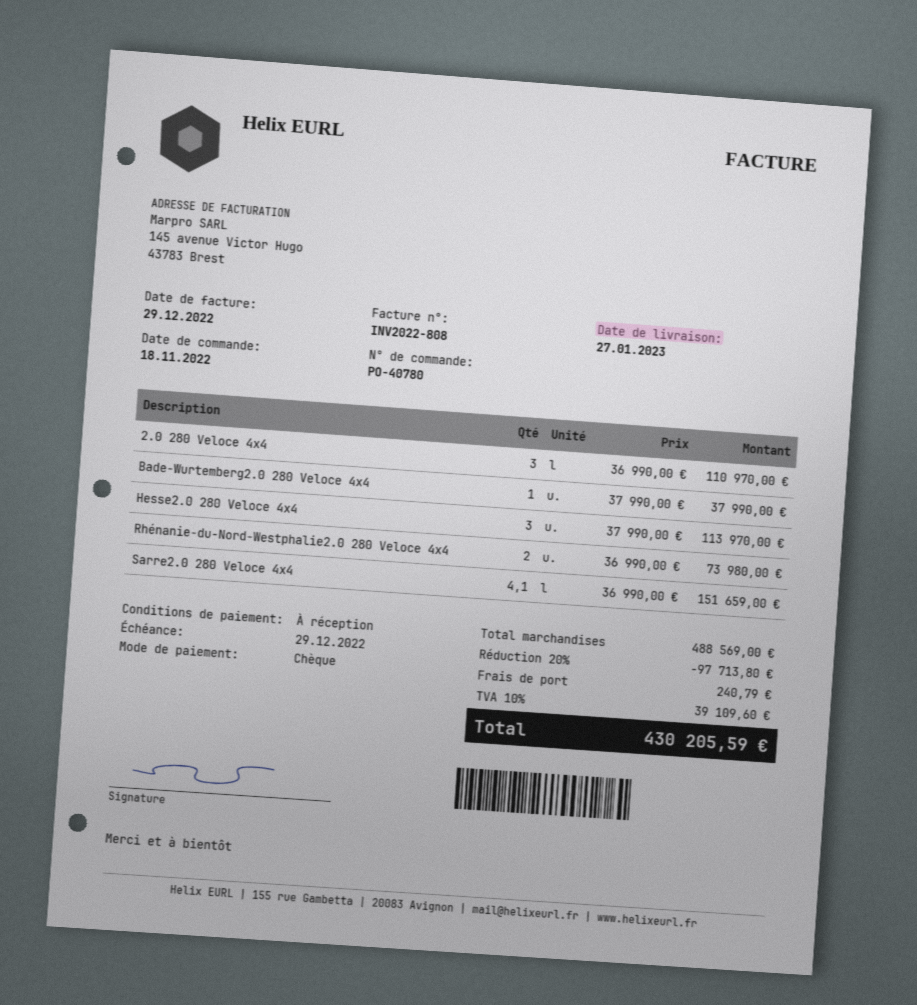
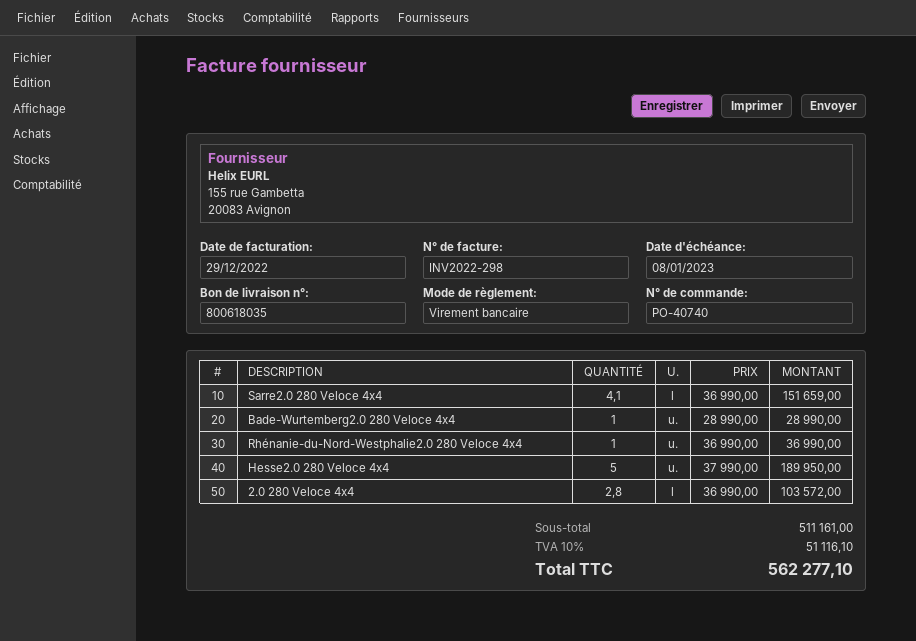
order number: PO-40780 -> PO-40740
invoice number: INV2022-808 -> INV2022-298
due date: 2022-12-29 -> 2023-01-08
payment method: cheque -> bank transfer
2.0 280 Veloce 4x4: 3 x 36990.00 = 110970.00 -> 2.8 x 36990.00 = 103572.00
Bade-Wurtemberg2.0 280 Veloce 4x4: 1 x 37990.00 = 37990.00 -> 1 x 28990.00 = 28990.00
Hesse2.0 280 Veloce 4x4: 3 x 37990.00 = 113970.00 -> 5 x 37990.00 = 189950.00
Rhénanie-du-Nord-Westphalie2.0 280 Veloce 4x4: 2 x 36990.00 = 73980.00 -> 1 x 36990.00 = 36990.00
subtotal: 488569.00 -> 511161.00
discount: 20% = 97713.80 -> none
shipping: 240.79 -> none
tax: 10% = 39109.60 -> 10% = 51116.10
total: 430205.59 -> 562277.10

